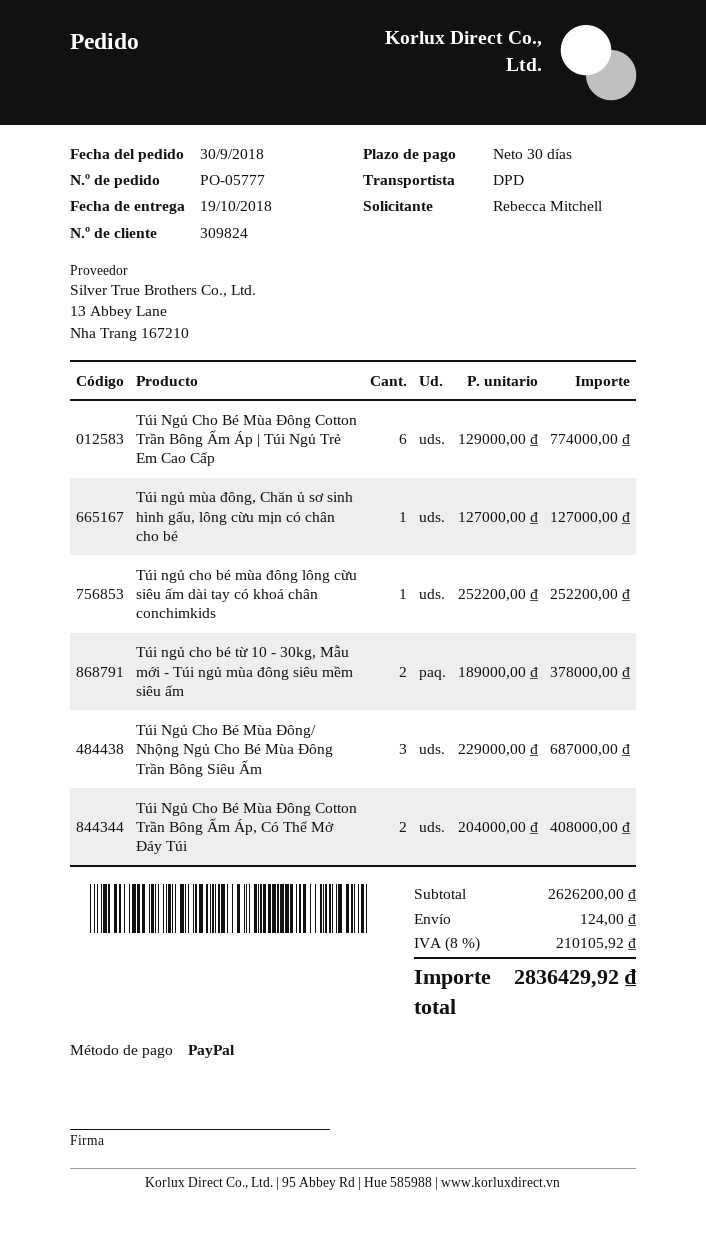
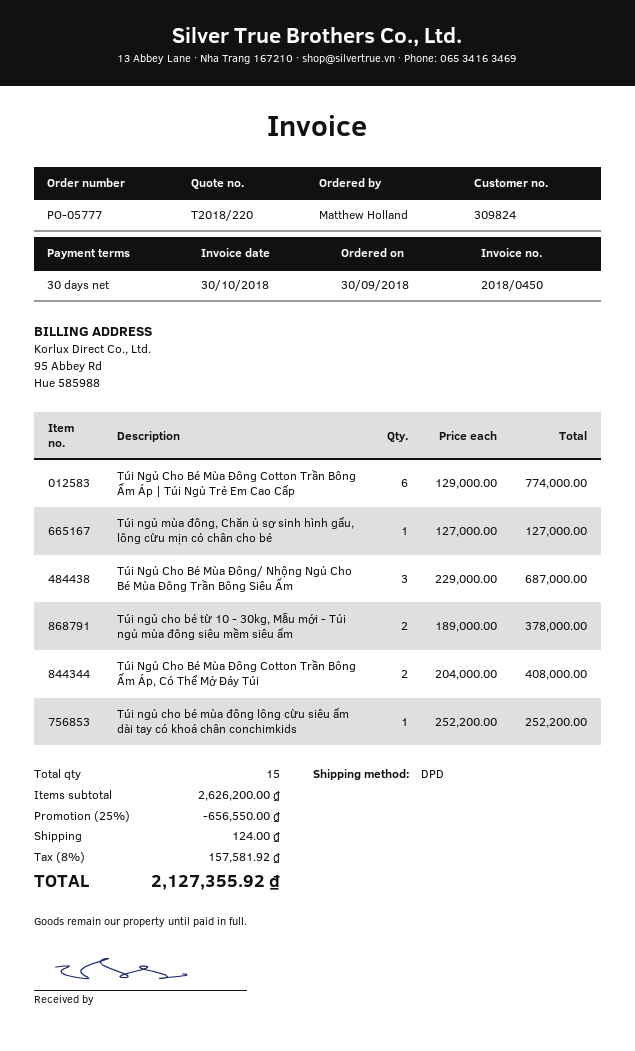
ordered by: Rebecca Mitchell -> Matthew Holland
discount: none -> 25% = 656550.00
tax: 8% = 210105.92 -> 8% = 157581.92
total: 2836429.92 -> 2127355.92

